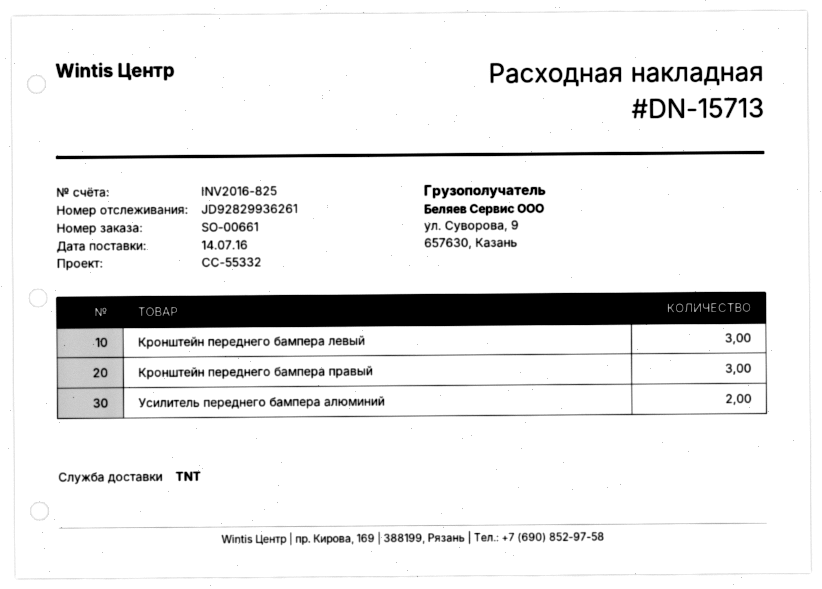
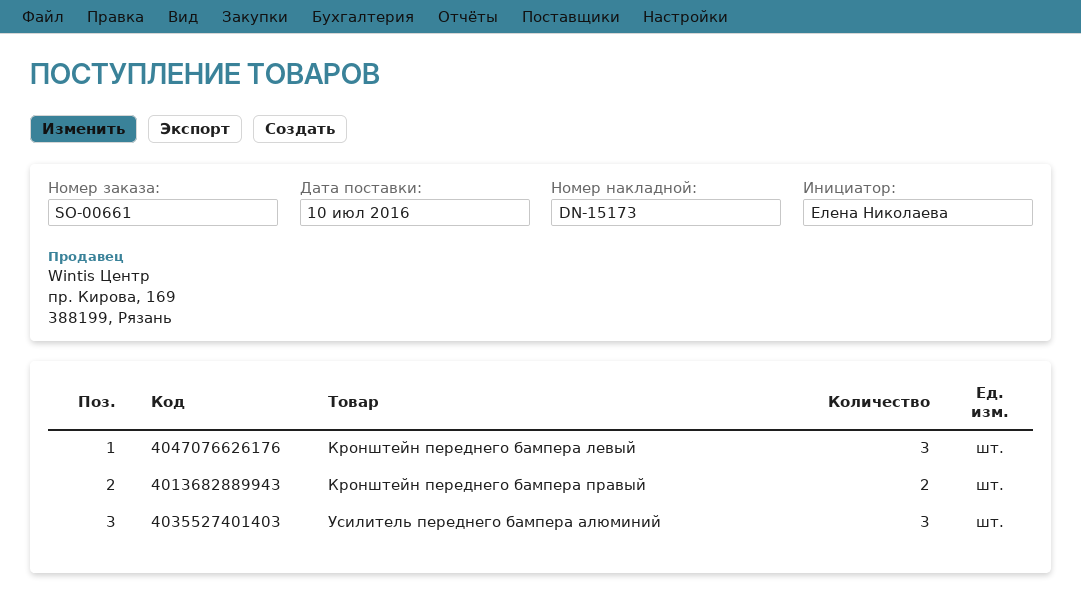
delivery note number: DN-15713 -> DN-15173
delivery date: 2016-07-14 -> 2016-07-10
Кронштейн переднего бампера правый: 3 -> 2
Усилитель переднего бампера алюминий: 2 -> 3

